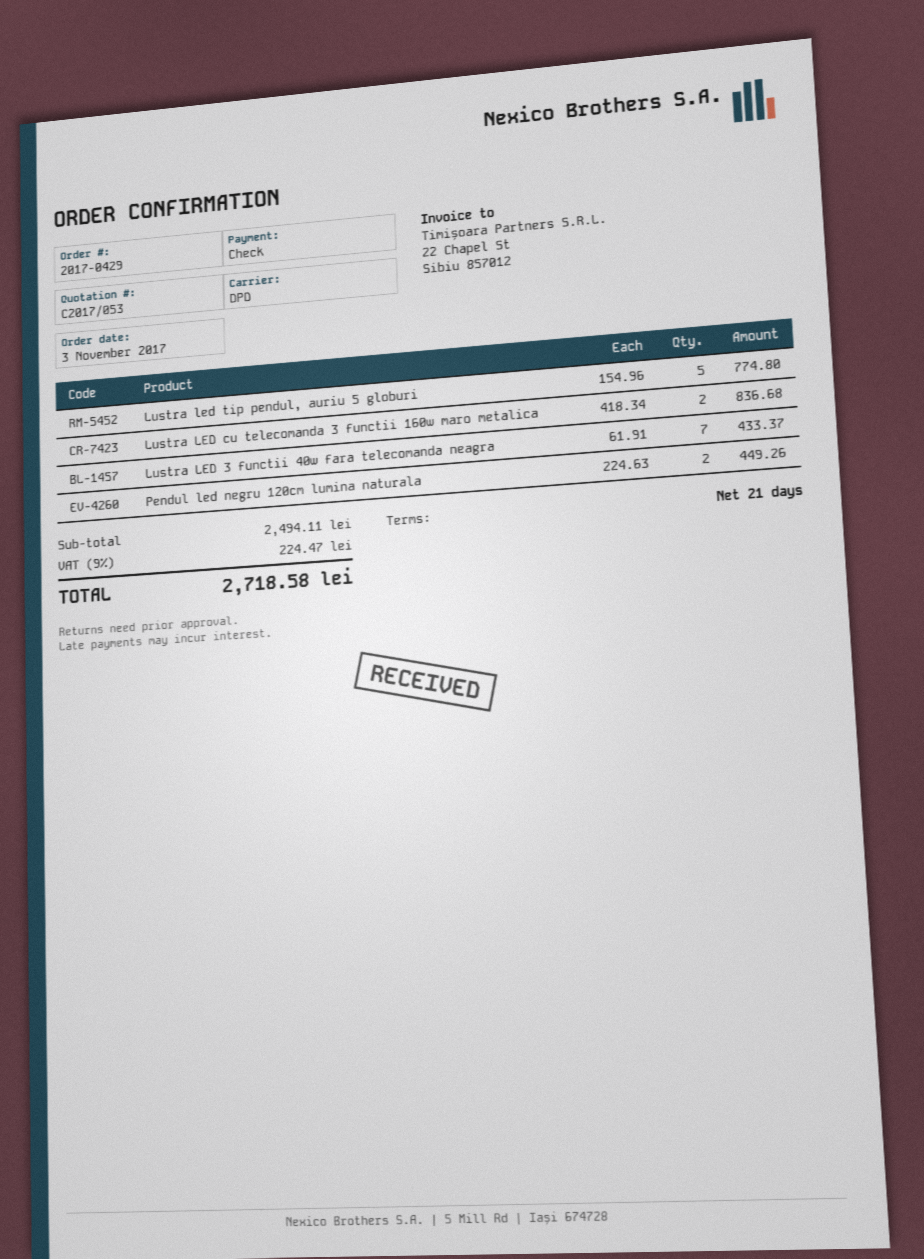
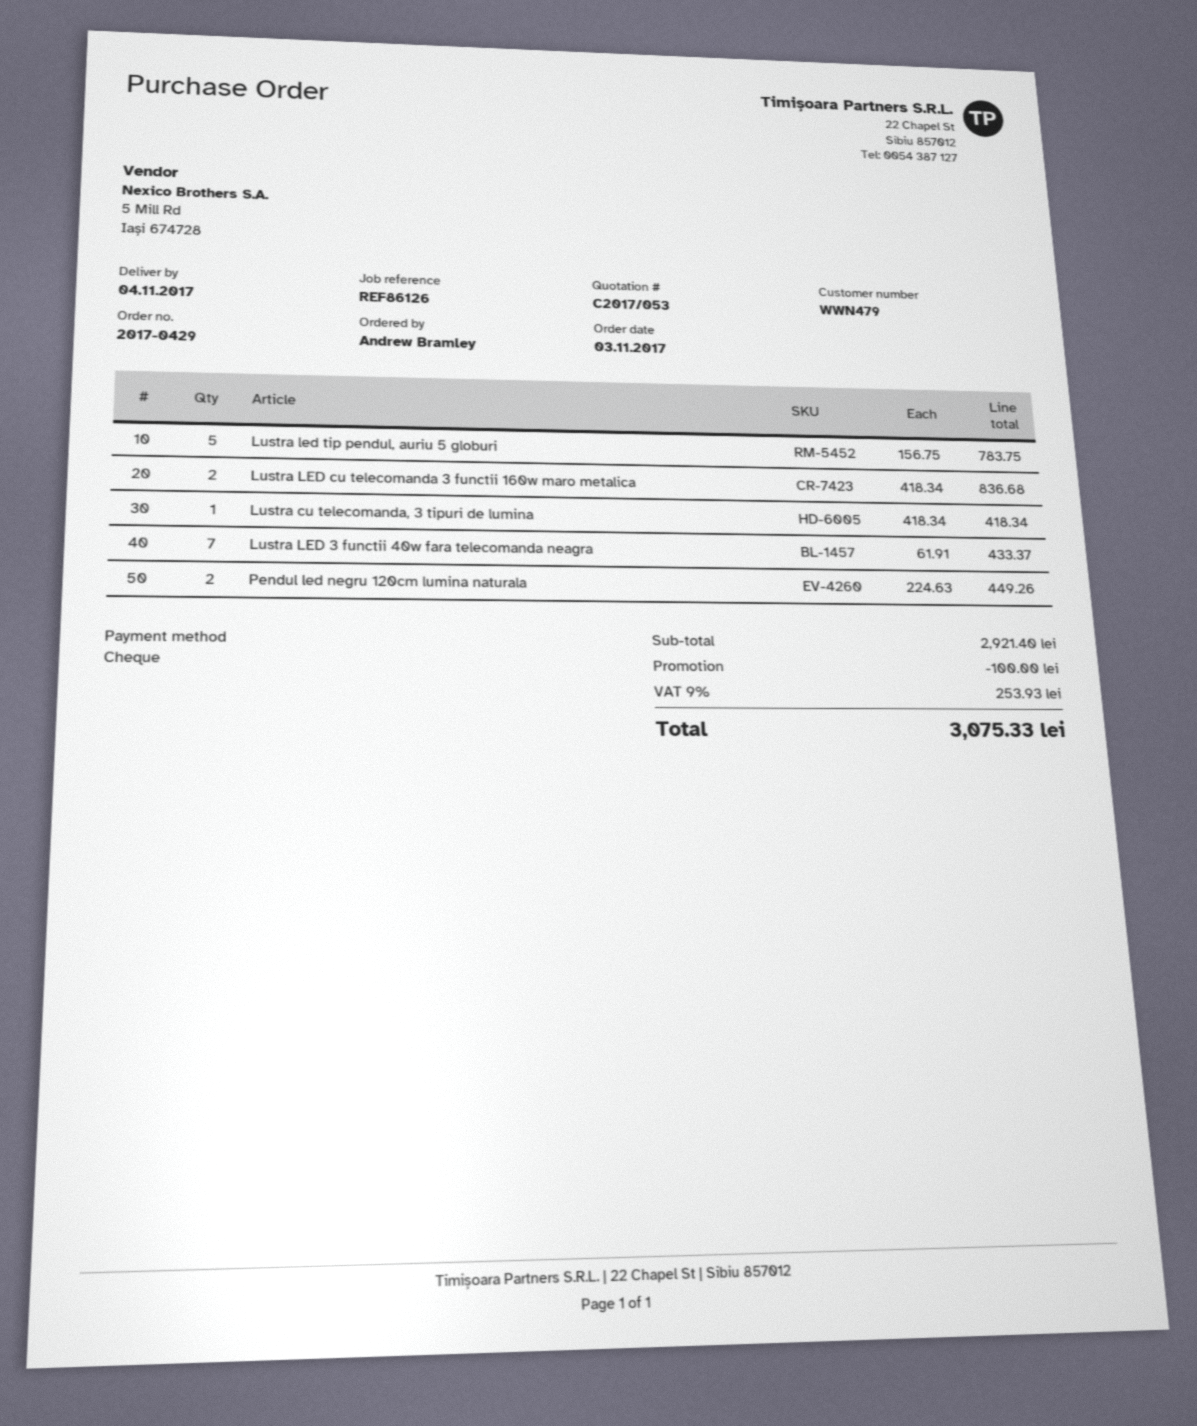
Lustra led tip pendul, auriu 5 globuri: 5 x 154.96 = 774.80 -> 5 x 156.75 = 783.75
Lustra cu telecomanda, 3 tipuri de lumina: none -> 1 x 418.34 = 418.34
subtotal: 2494.11 -> 2921.40
discount: none -> 100.00
tax: 9% = 224.47 -> 9% = 253.93
total: 2718.58 -> 3075.33

